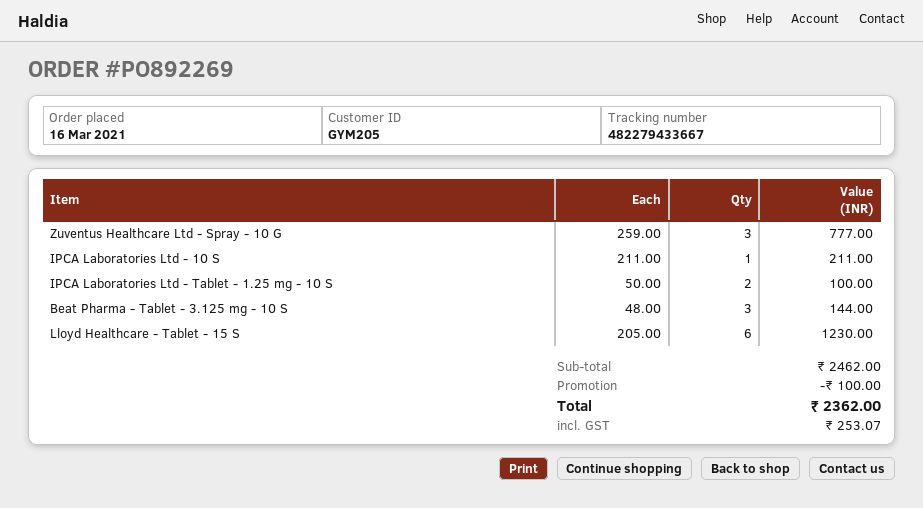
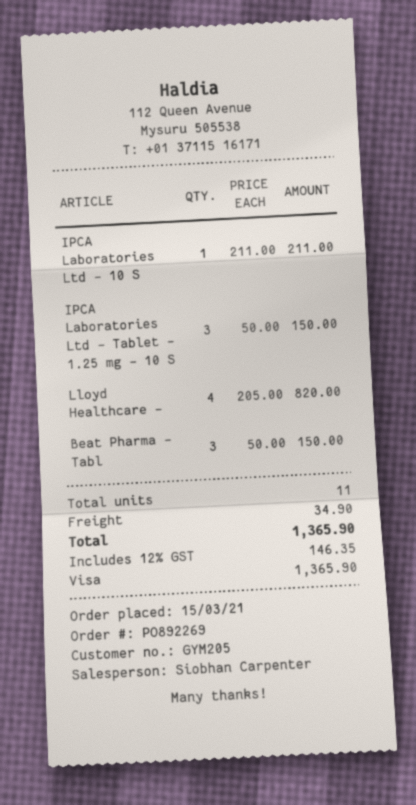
order date: 2021-03-16 -> 2021-03-15
Zuventus Healthcare Ltd - Spray - 10 G: 3 x 259.00 = 777.00 -> none
IPCA Laboratories Ltd - Tablet - 1.25 mg - 10 S: 2 x 50.00 = 100.00 -> 3 x 50.00 = 150.00
Beat Pharma - Tablet - 3.125 mg - 10 S: 3 x 48.00 = 144.00 -> 3 x 50.00 = 150.00
Lloyd Healthcare - Tablet - 15 S: 6 x 205.00 = 1230.00 -> 4 x 205.00 = 820.00
discount: 100.00 -> none
shipping: none -> 34.90
tax: 253.07 -> 146.35
total: 2362.00 -> 1365.90

